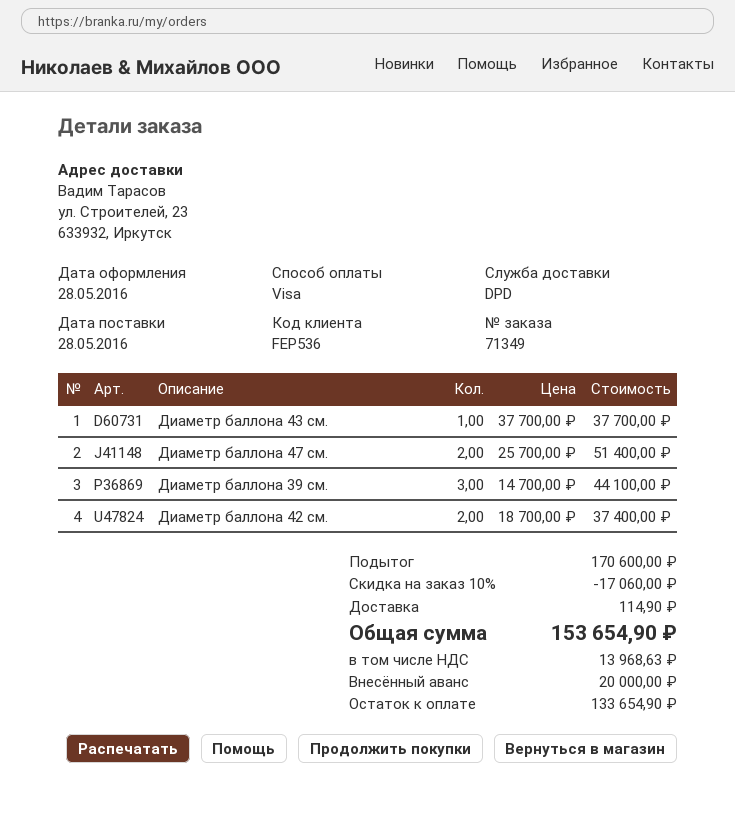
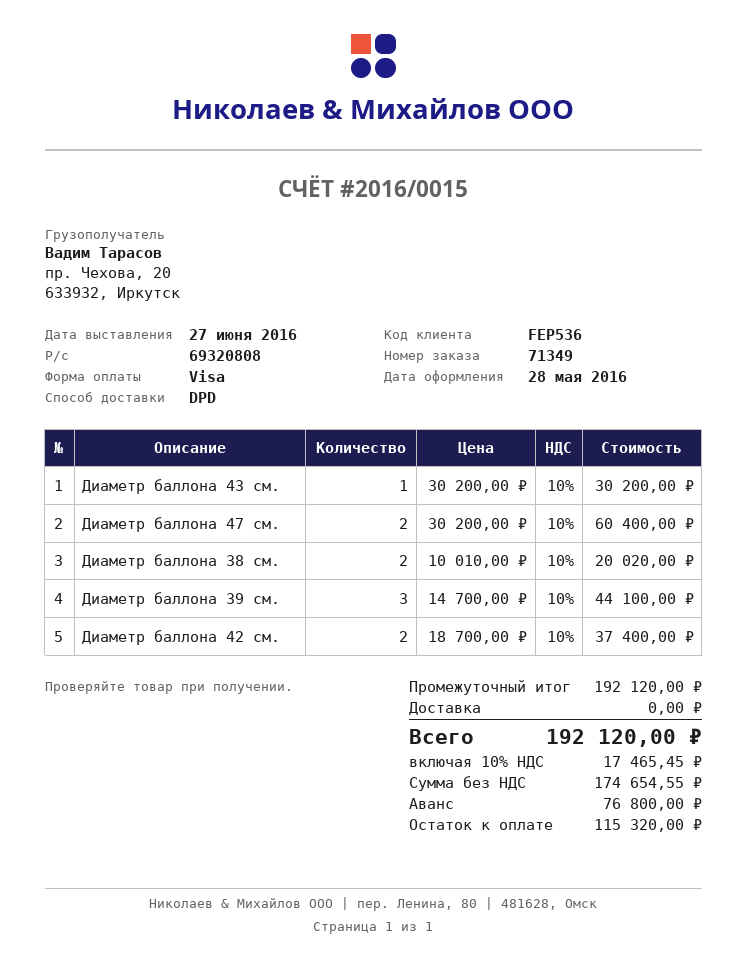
ship to: ул. Строителей, 23, 633932, Иркутск -> пр. Чехова, 20, 633932, Иркутск
Диаметр баллона 43 см.: 1 x 37700.00 = 37700.00 -> 1 x 30200.00 = 30200.00
Диаметр баллона 47 см.: 2 x 25700.00 = 51400.00 -> 2 x 30200.00 = 60400.00
Диаметр баллона 38 см.: none -> 2 x 10010.00 = 20020.00
subtotal: 170600.00 -> 192120.00
discount: 10% = 17060.00 -> none
shipping: 114.90 -> 0.00
tax: 13968.63 -> 17465.45
total: 153654.90 -> 192120.00
deposit: 20000.00 -> 76800.00
balance: 133654.90 -> 115320.00

